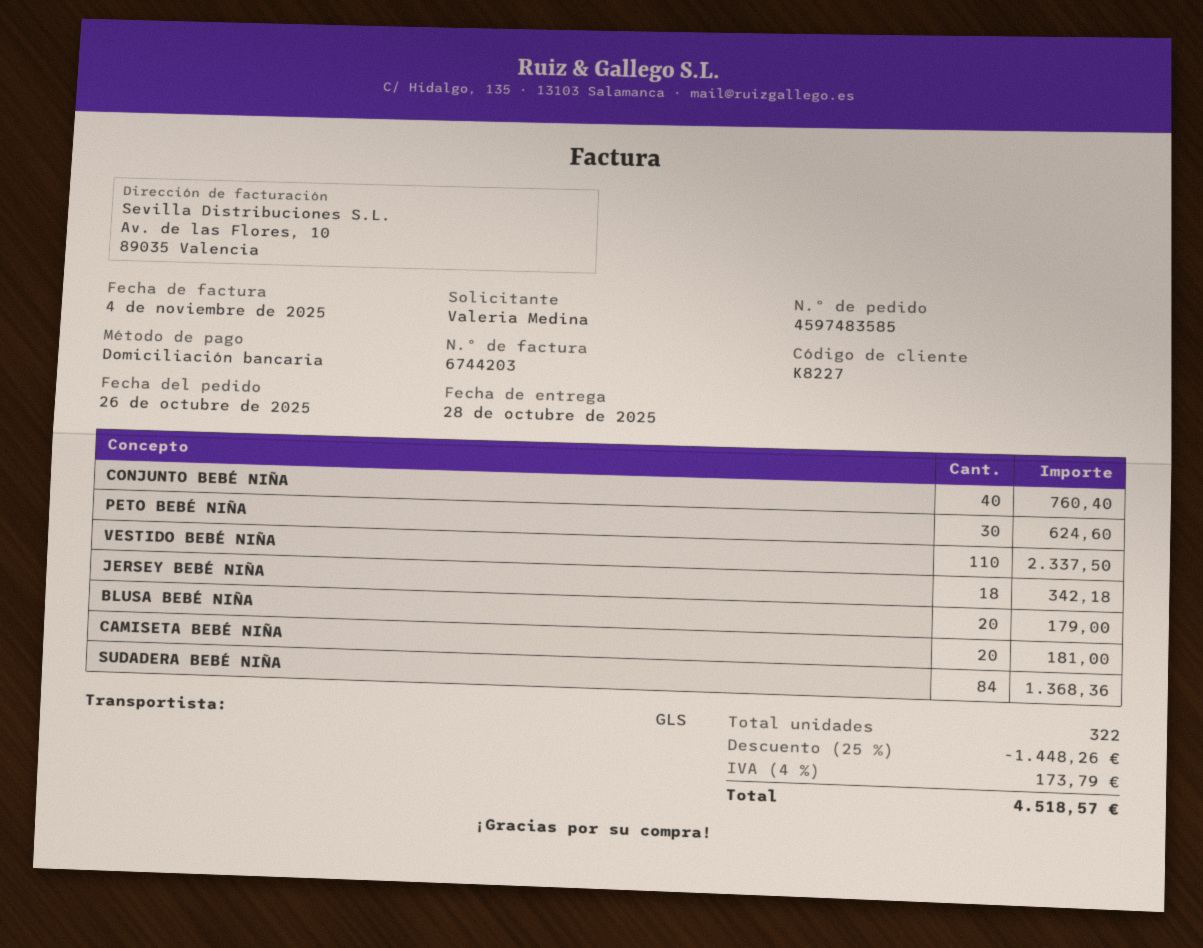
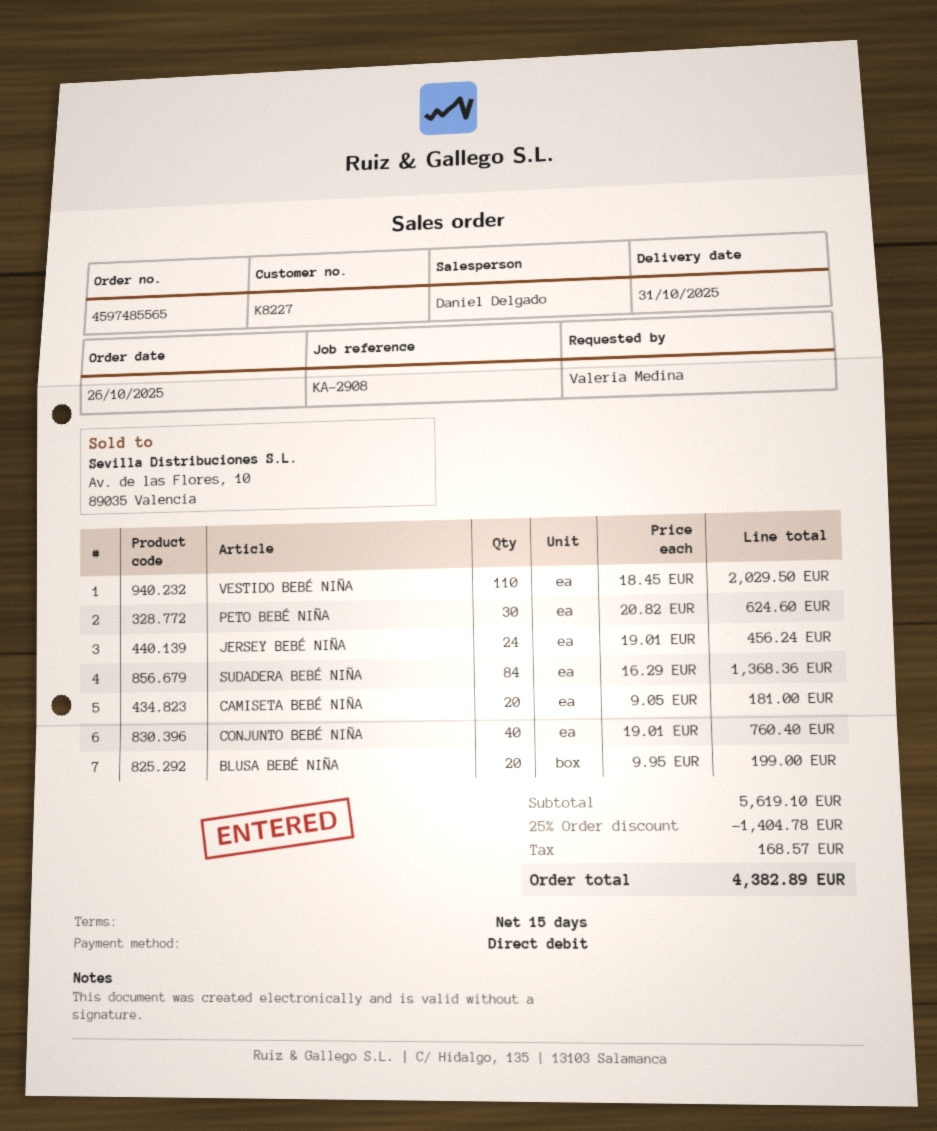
order number: 4597483585 -> 4597485565
delivery date: 2025-10-28 -> 2025-10-31
VESTIDO BEBÉ NIÑA: 110 for 2337.50 -> 110 for 2029.50
JERSEY BEBÉ NIÑA: 18 for 342.18 -> 24 for 456.24
BLUSA BEBÉ NIÑA: 20 for 179.00 -> 20 for 199.00
discount: 25% = 1448.26 -> 25% = 1404.78
tax: 173.79 -> 168.57
total: 4518.57 -> 4382.89

